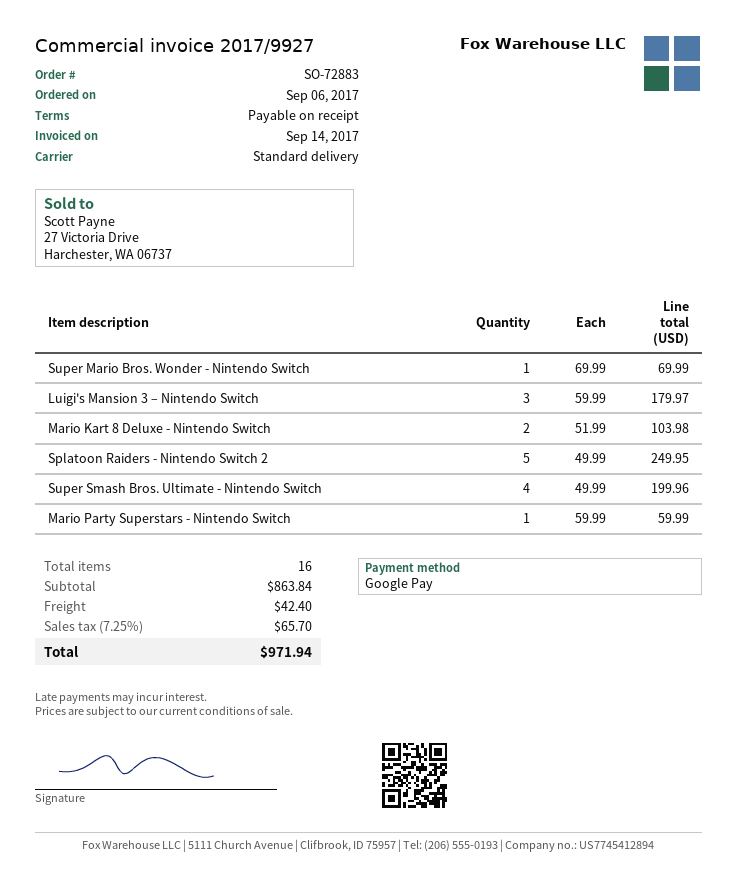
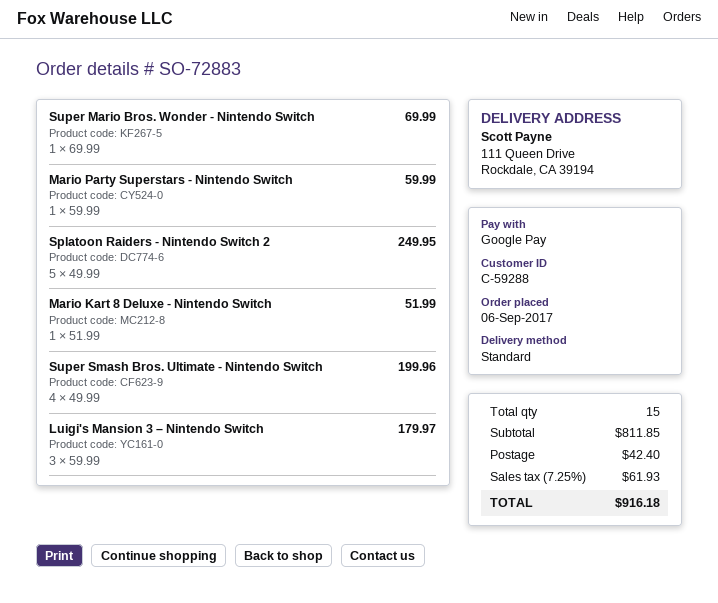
Mario Kart 8 Deluxe - Nintendo Switch: 2 x 51.99 = 103.98 -> 1 x 51.99 = 51.99
total quantity: 16 -> 15
subtotal: 863.84 -> 811.85
tax: 7.25% = 65.70 -> 7.25% = 61.93
total: 971.94 -> 916.18

